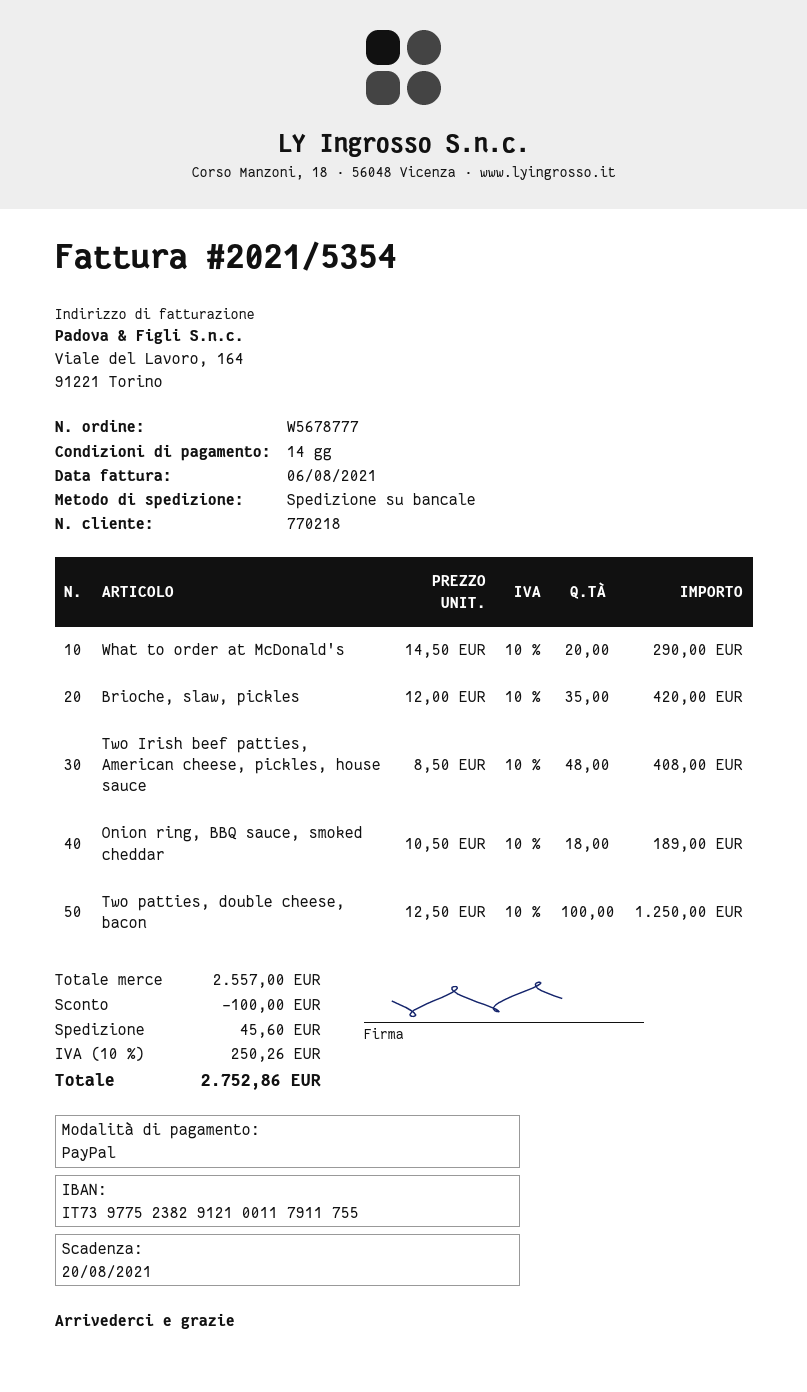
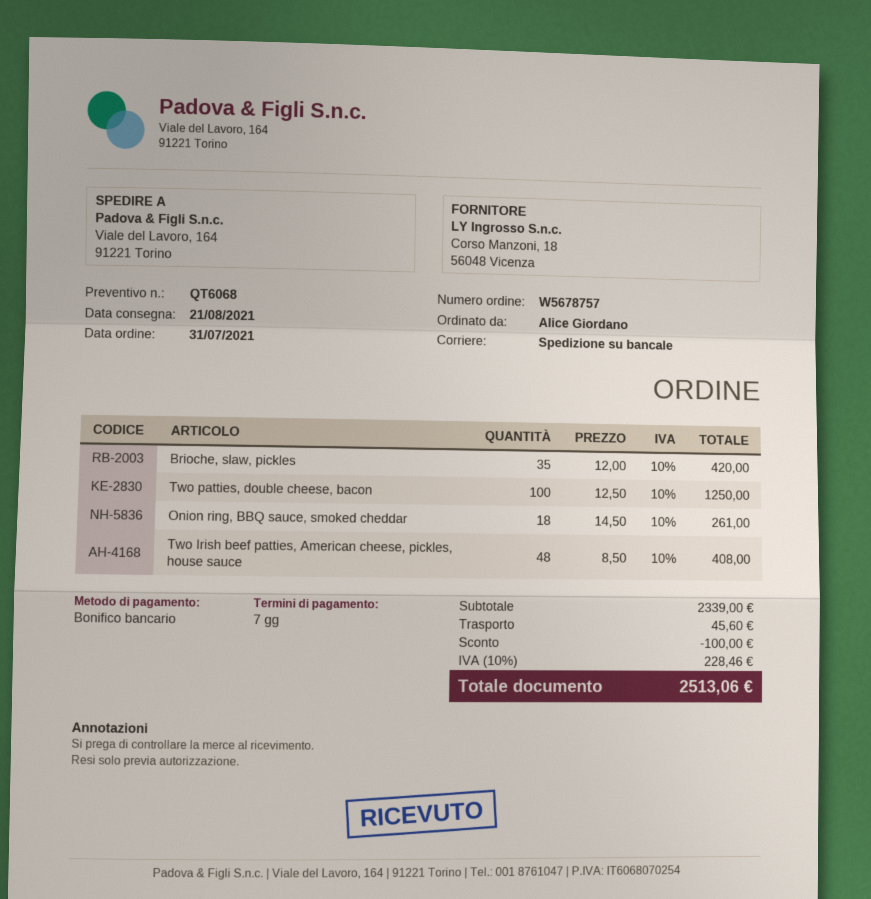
order number: W5678777 -> W5678757
payment terms: 14 days -> 7 days
payment method: PayPal -> bank transfer
What to order at McDonald's: 20 x 14.50 = 290.00 -> none
Onion ring, BBQ sauce, smoked cheddar: 18 x 10.50 = 189.00 -> 18 x 14.50 = 261.00
subtotal: 2557.00 -> 2339.00
tax: 10% = 250.26 -> 10% = 228.46
total: 2752.86 -> 2513.06

